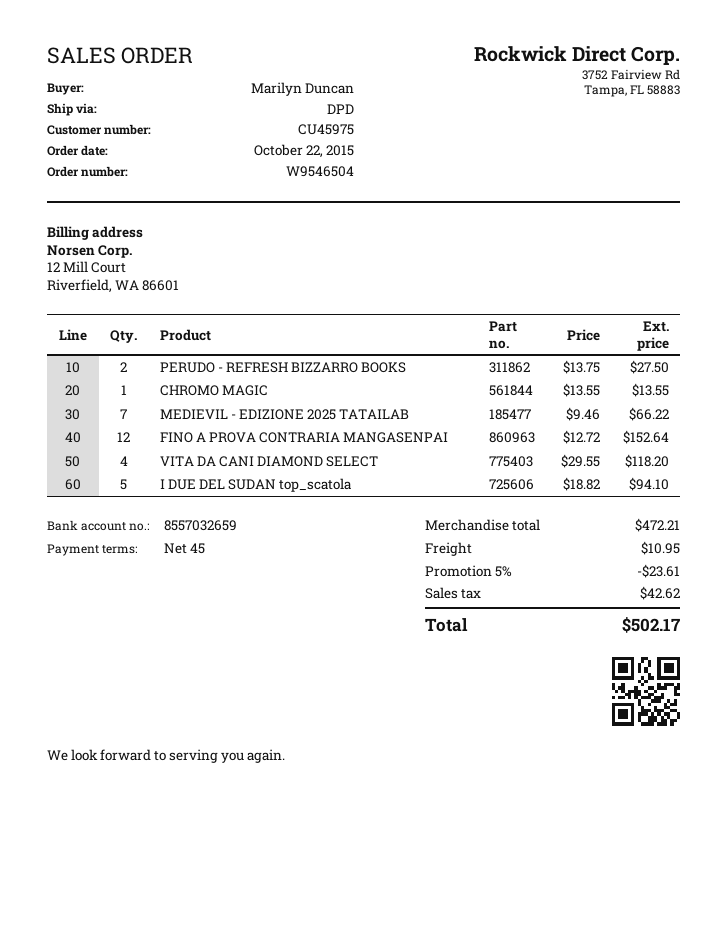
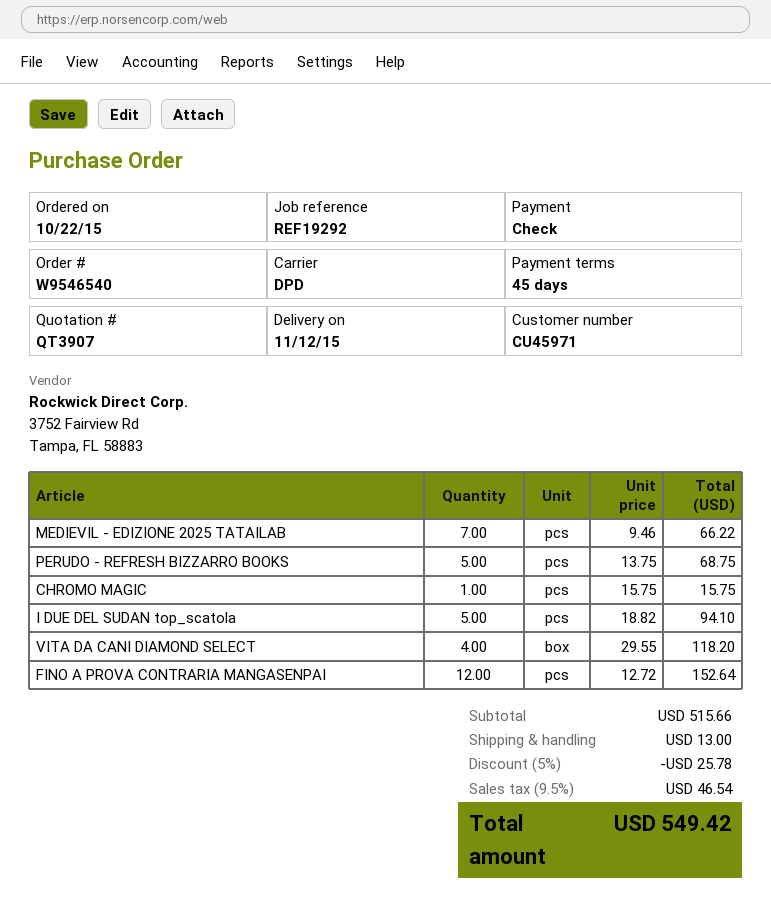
order number: W9546504 -> W9546540
customer number: CU45975 -> CU45971
PERUDO - REFRESH BIZZARRO BOOKS: 2 x 13.75 = 27.50 -> 5 x 13.75 = 68.75
CHROMO MAGIC: 1 x 13.55 = 13.55 -> 1 x 15.75 = 15.75
subtotal: 472.21 -> 515.66
discount: 5% = 23.61 -> 5% = 25.78
shipping: 10.95 -> 13.00
tax: 42.62 -> 46.54
total: 502.17 -> 549.42

